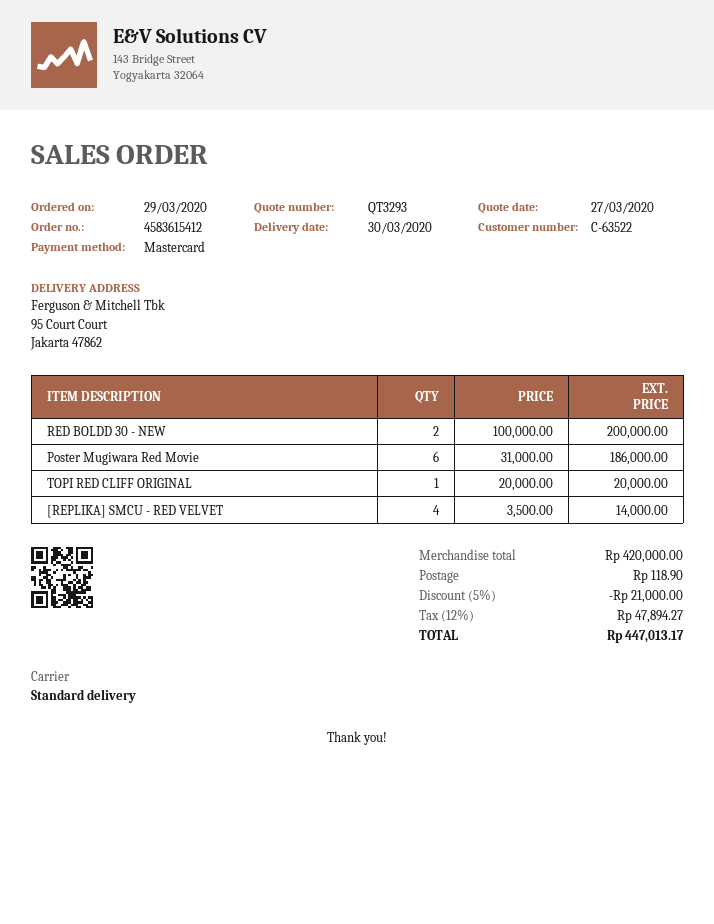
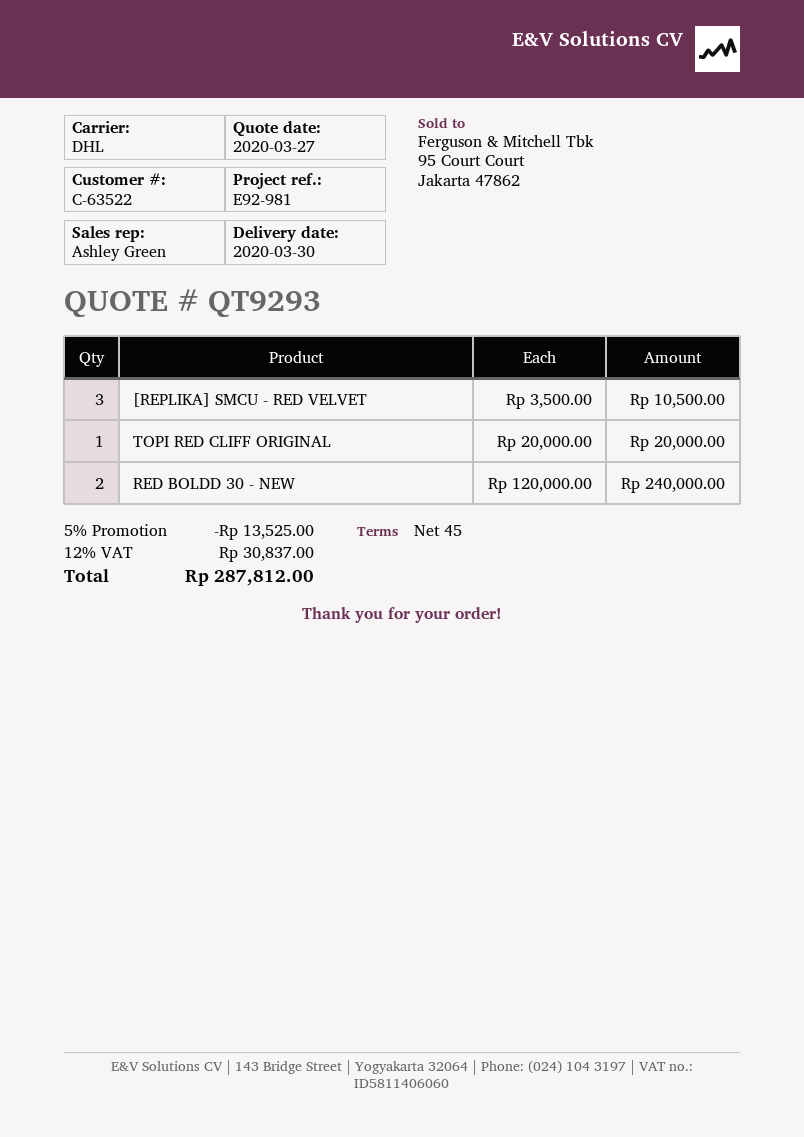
quote number: QT3293 -> QT9293
shipping method: standard -> DHL
RED BOLDD 30 - NEW: 2 x 100000.00 = 200000.00 -> 2 x 120000.00 = 240000.00
Poster Mugiwara Red Movie: 6 x 31000.00 = 186000.00 -> none
[REPLIKA] SMCU - RED VELVET: 4 x 3500.00 = 14000.00 -> 3 x 3500.00 = 10500.00
discount: 5% = 21000.00 -> 5% = 13525.00
shipping: 118.90 -> none
tax: 12% = 47894.27 -> 12% = 30837.00
total: 447013.17 -> 287812.00

